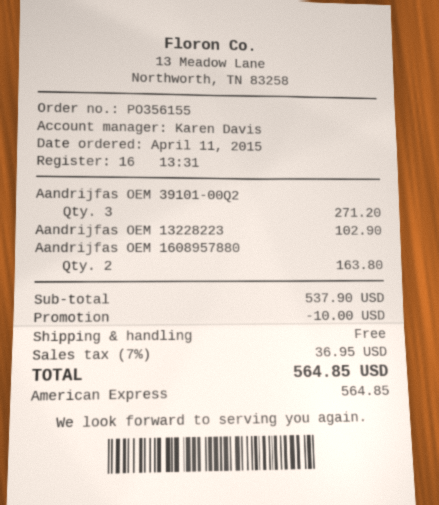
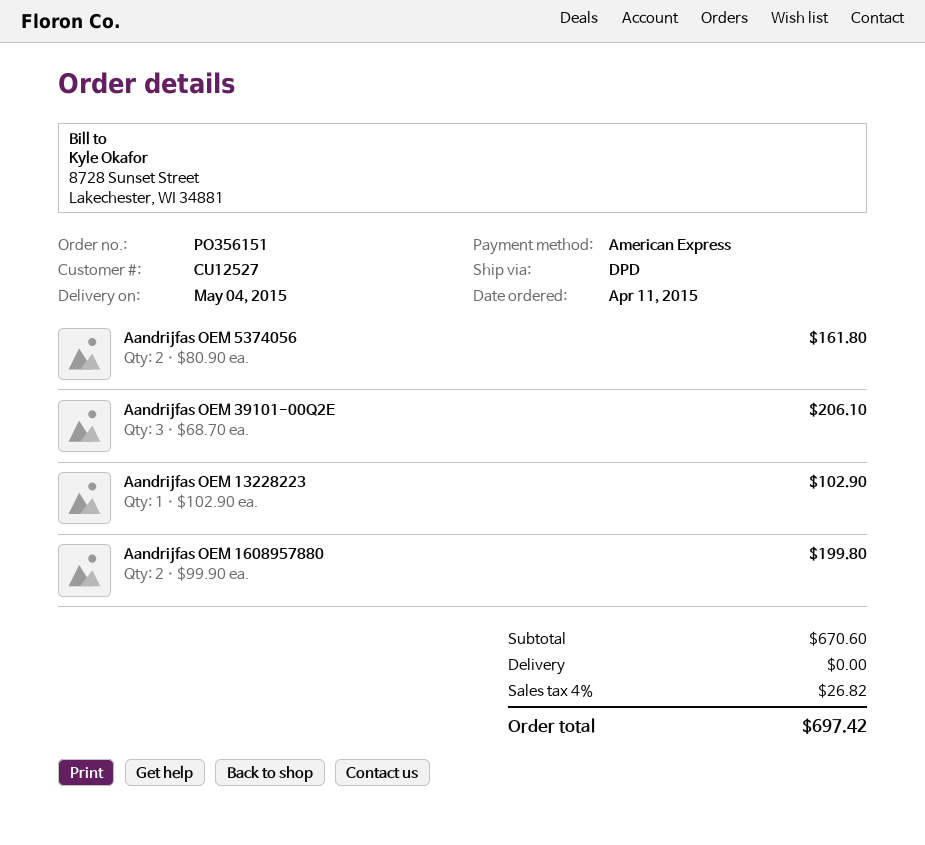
order number: PO356155 -> PO356151
Aandrijfas OEM 39101-00Q2: 3 for 271.20 -> 3 for 206.10
Aandrijfas OEM 1608957880: 2 for 163.80 -> 2 for 199.80
Aandrijfas OEM 5374056: none -> 2 for 161.80
subtotal: 537.90 -> 670.60
discount: 10.00 -> none
tax: 7% = 36.95 -> 4% = 26.82
total: 564.85 -> 697.42

